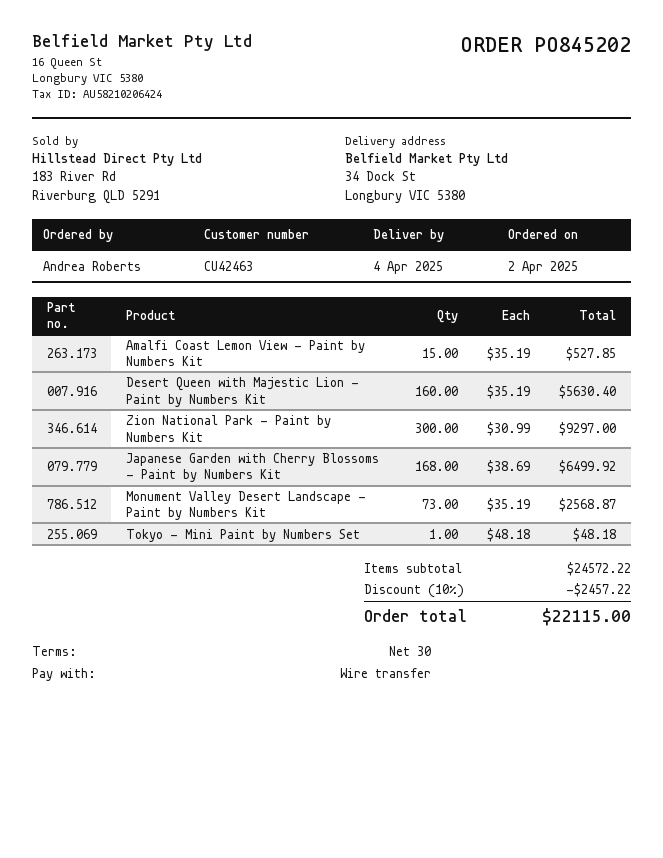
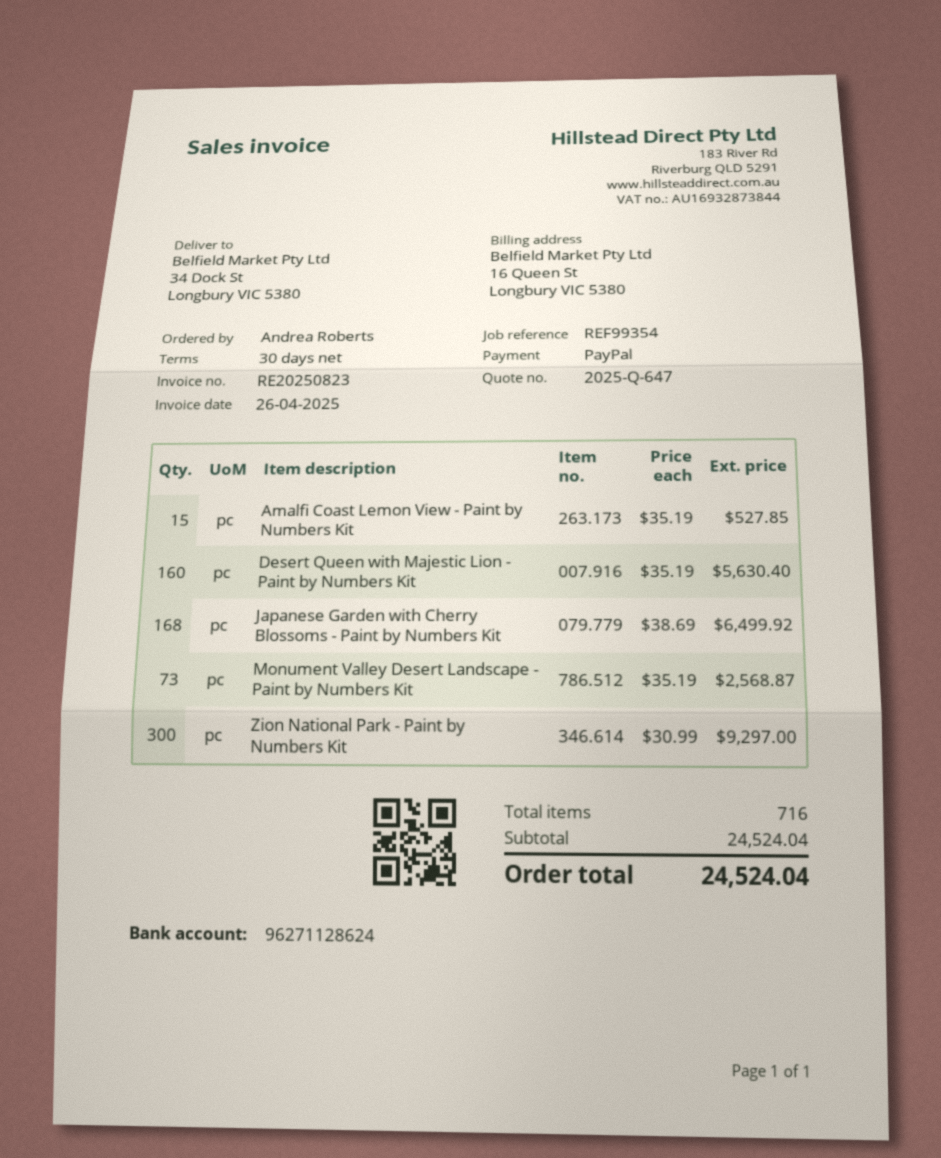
payment method: bank transfer -> PayPal
Tokyo - Mini Paint by Numbers Set: 1 x 48.18 = 48.18 -> none
subtotal: 24572.22 -> 24524.04
discount: 10% = 2457.22 -> none
total: 22115.00 -> 24524.04

